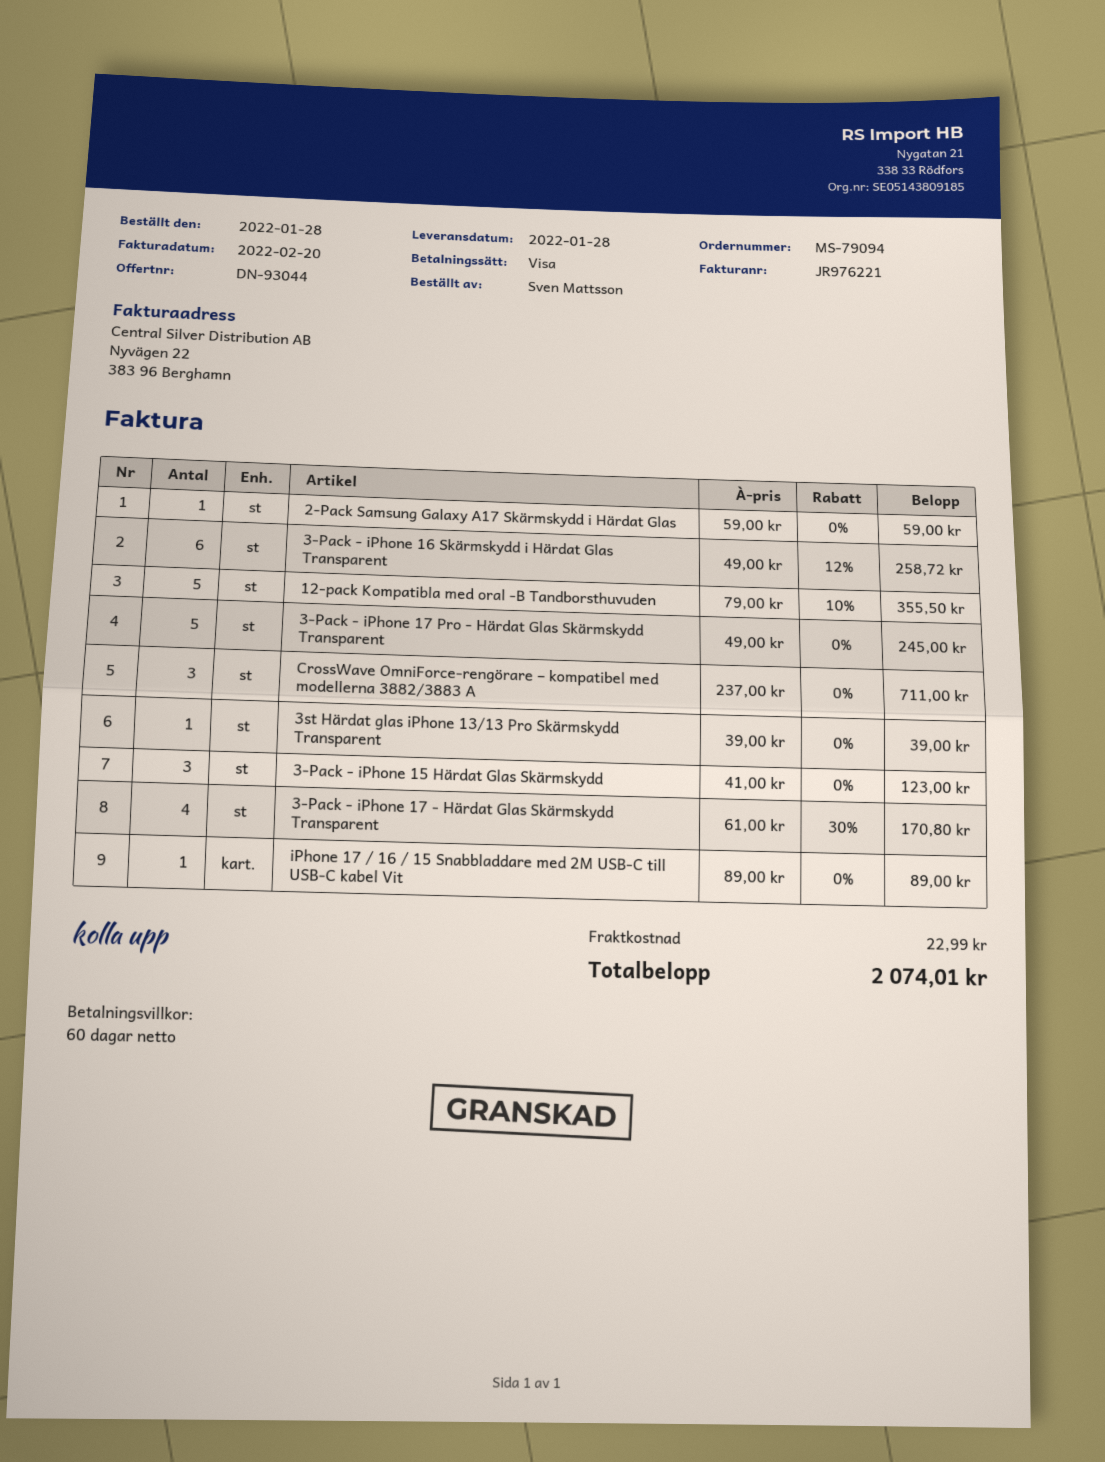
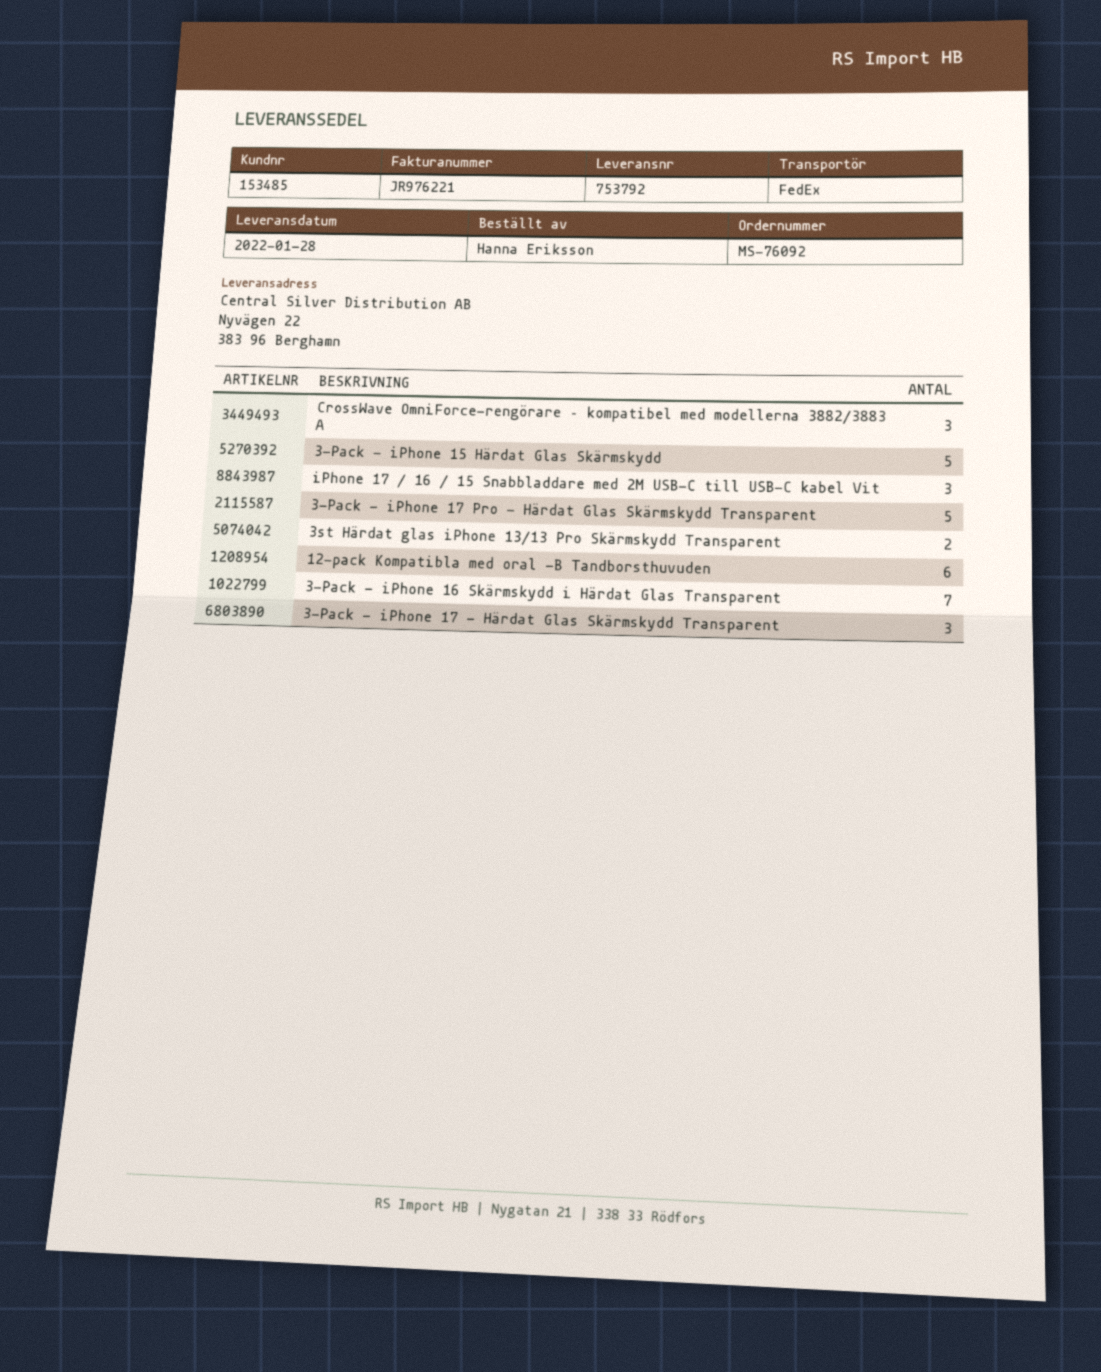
order number: MS-79094 -> MS-76092
ordered by: Sven Mattsson -> Hanna Eriksson
2-Pack Samsung Galaxy A17 Skärmskydd i Härdat Glas: 1 -> none
3-Pack - iPhone 16 Skärmskydd i Härdat Glas Transparent: 6 -> 7
12-pack Kompatibla med oral -B Tandborsthuvuden: 5 -> 6
3st Härdat glas iPhone 13/13 Pro Skärmskydd Transparent: 1 -> 2
3-Pack - iPhone 15 Härdat Glas Skärmskydd: 3 -> 5
3-Pack - iPhone 17 - Härdat Glas Skärmskydd Transparent: 4 -> 3
iPhone 17 / 16 / 15 Snabbladdare med 2M USB-C till USB-C kabel Vit: 1 -> 3

